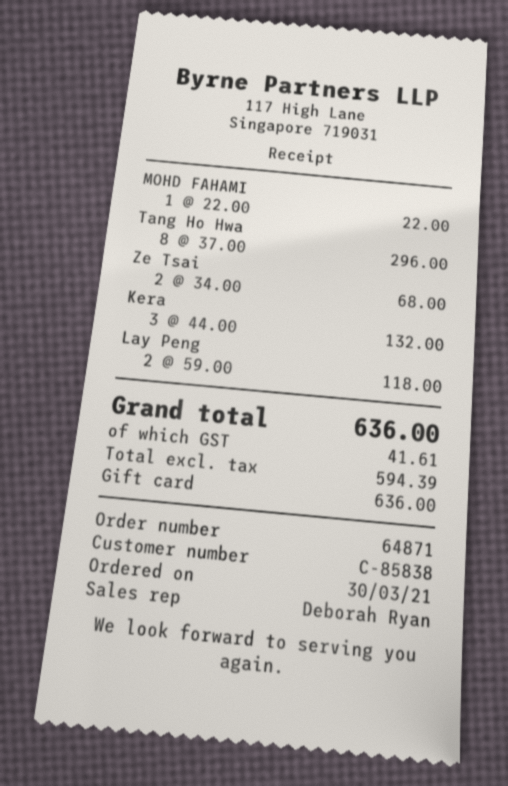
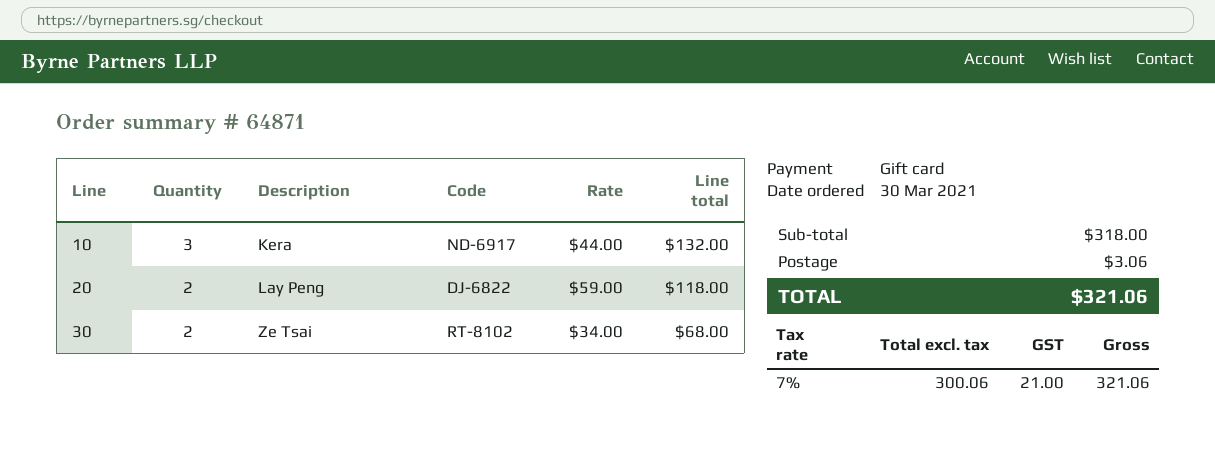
MOHD FAHAMI: 1 x 22.00 = 22.00 -> none
Tang Ho Hwa: 8 x 37.00 = 296.00 -> none
shipping: none -> 3.06
net: 594.39 -> 300.06
tax: 41.61 -> 21.00
total: 636.00 -> 321.06

